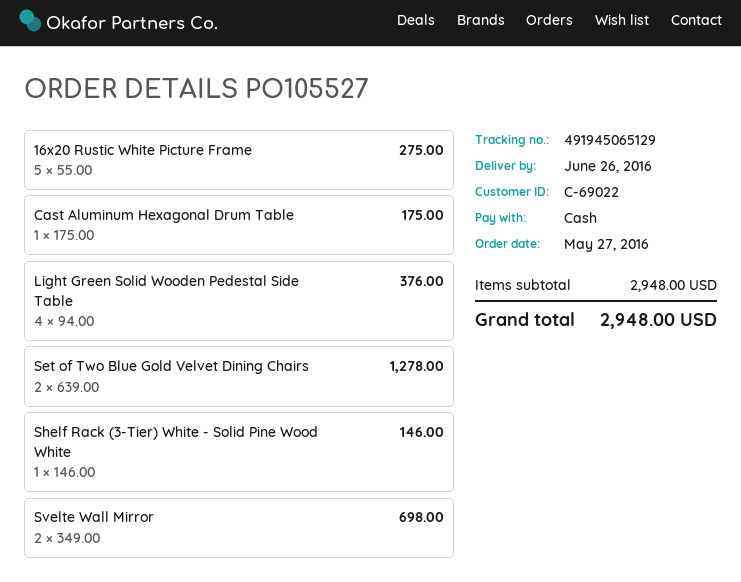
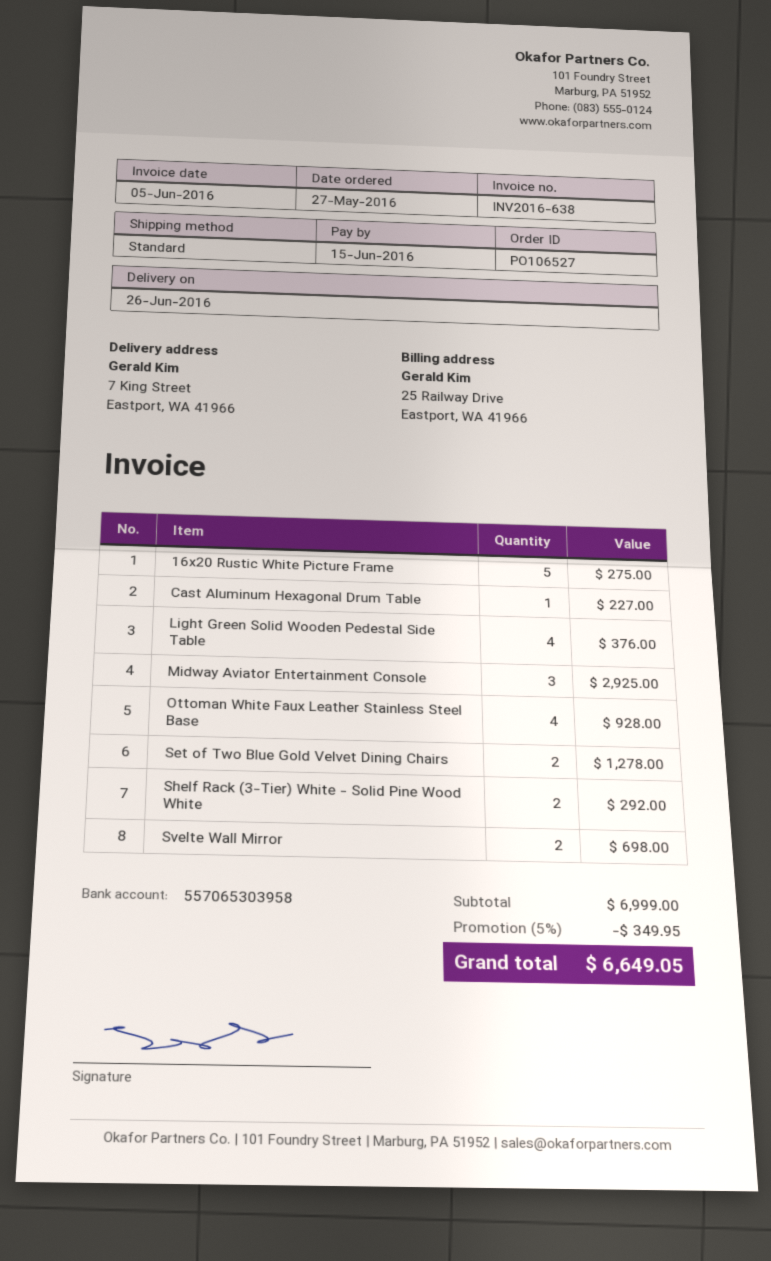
order number: PO105527 -> PO106527
Cast Aluminum Hexagonal Drum Table: 1 for 175.00 -> 1 for 227.00
Shelf Rack (3-Tier) White - Solid Pine Wood White: 1 for 146.00 -> 2 for 292.00
Midway Aviator Entertainment Console: none -> 3 for 2925.00
Ottoman White Faux Leather Stainless Steel Base: none -> 4 for 928.00
subtotal: 2948.00 -> 6999.00
discount: none -> 5% = 349.95
total: 2948.00 -> 6649.05

